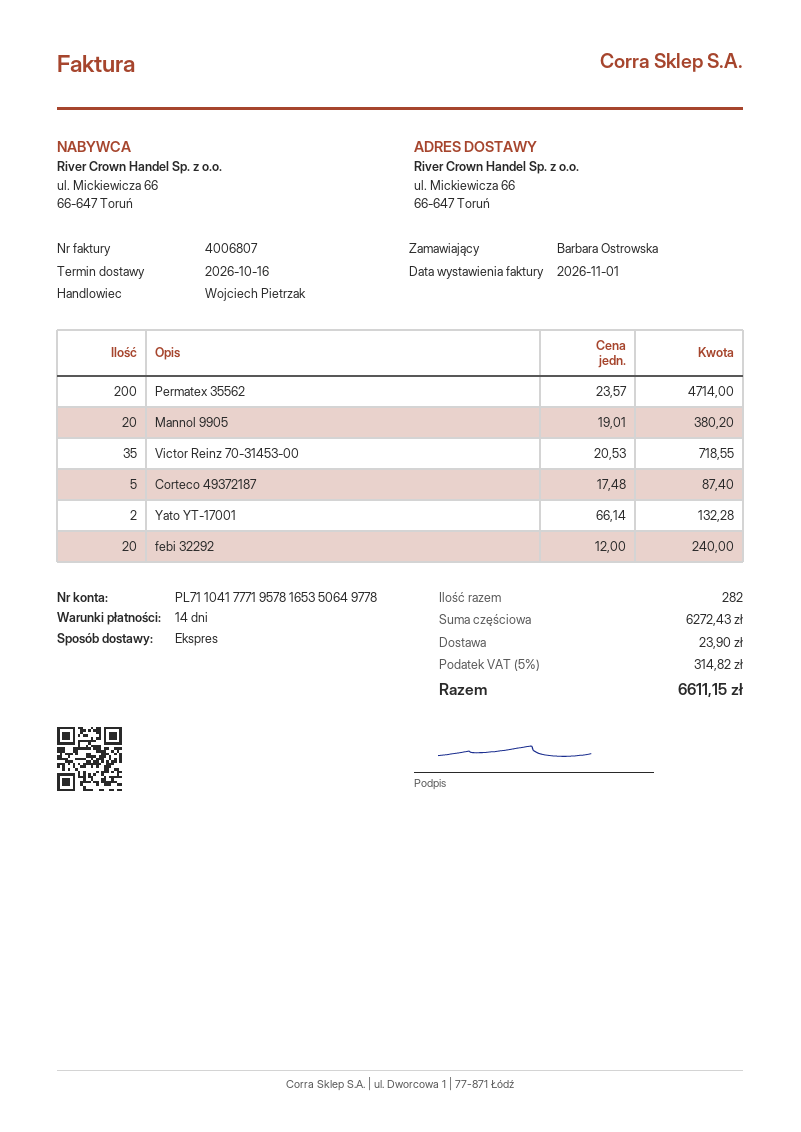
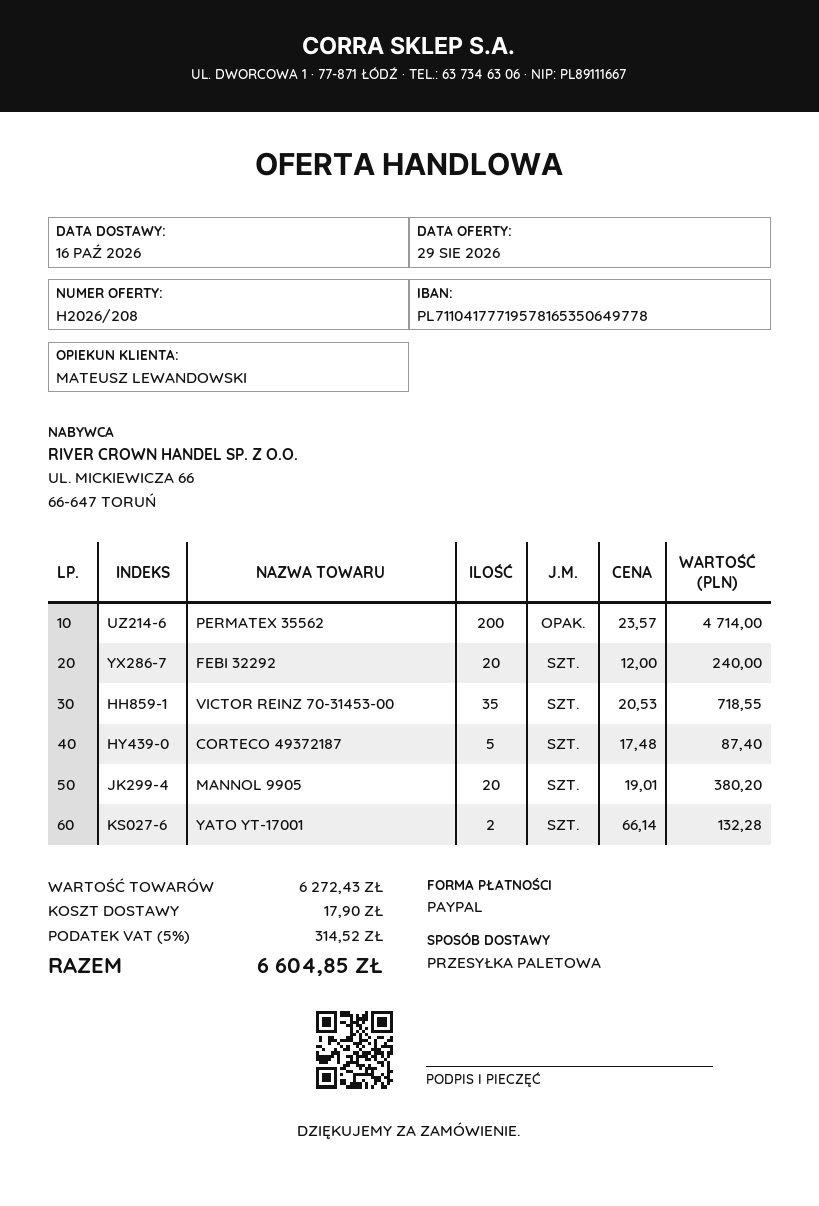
sales rep: Wojciech Pietrzak -> MATEUSZ LEWANDOWSKI
shipping method: express -> pallet freight
shipping: 23.90 -> 17.90
tax: 5% = 314.82 -> 5% = 314.52
total: 6611.15 -> 6604.85

